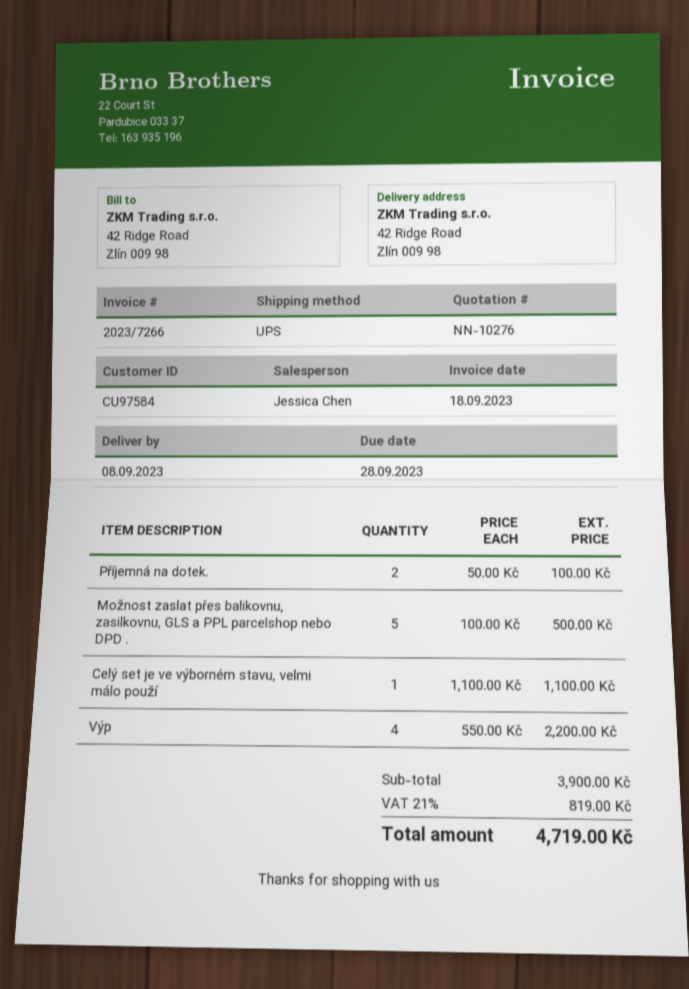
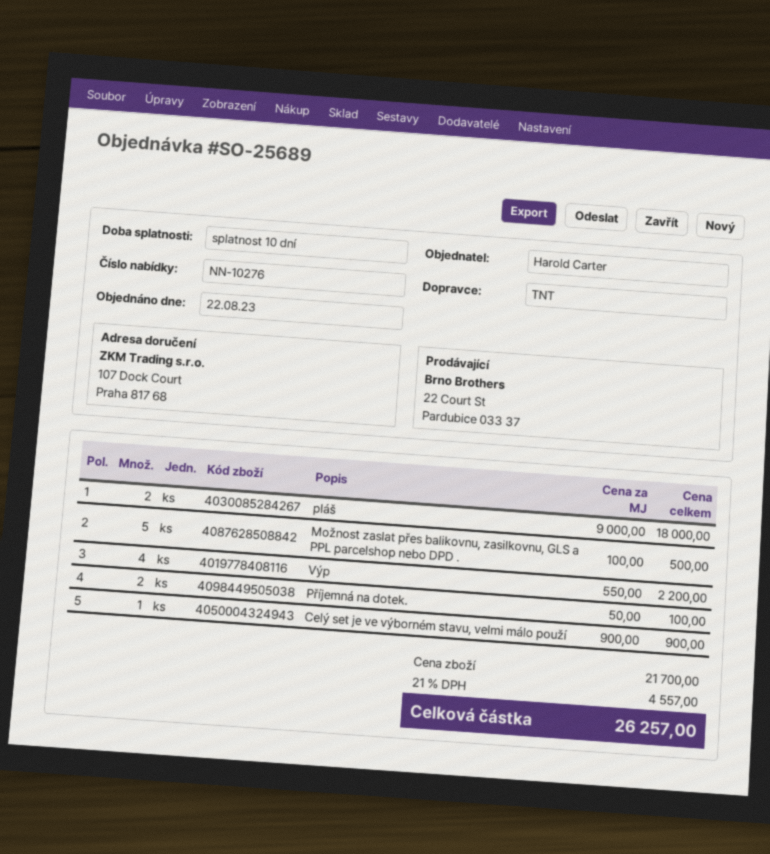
shipping method: UPS -> TNT
ship to: 42 Ridge Road, Zlín 009 98 -> 107 Dock Court, Praha 817 68
Celý set je ve výborném stavu, velmi málo použí: 1 x 1100.00 = 1100.00 -> 1 x 900.00 = 900.00
pláš: none -> 2 x 9000.00 = 18000.00
subtotal: 3900.00 -> 21700.00
tax: 21% = 819.00 -> 21% = 4557.00
total: 4719.00 -> 26257.00

